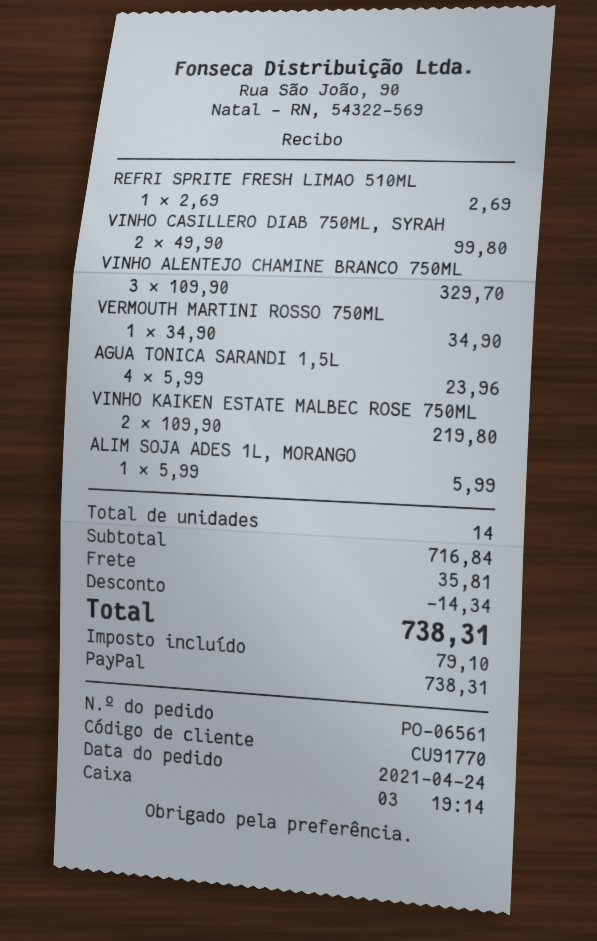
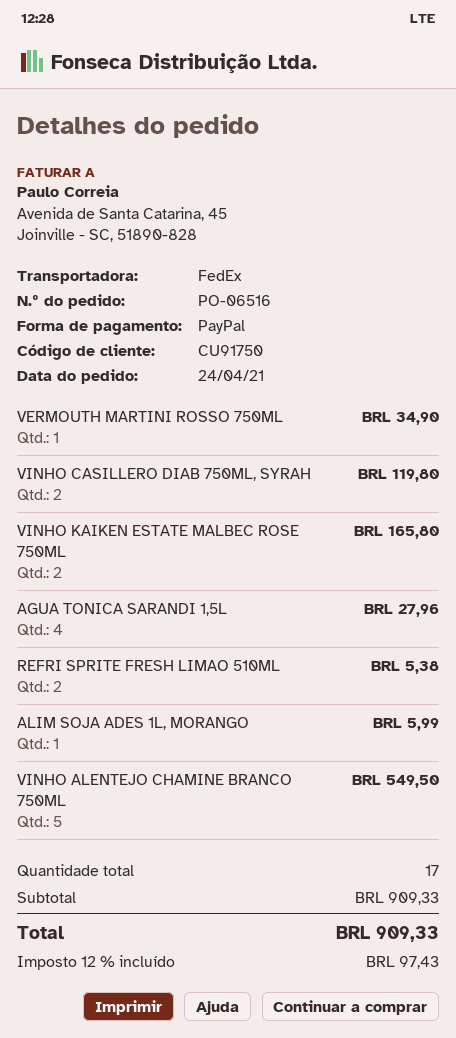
order number: PO-06561 -> PO-06516
customer number: CU91770 -> CU91750
REFRI SPRITE FRESH LIMAO 510ML: 1 for 2.69 -> 2 for 5.38
VINHO CASILLERO DIAB 750ML, SYRAH: 2 for 99.80 -> 2 for 119.80
VINHO ALENTEJO CHAMINE BRANCO 750ML: 3 for 329.70 -> 5 for 549.50
AGUA TONICA SARANDI 1,5L: 4 for 23.96 -> 4 for 27.96
VINHO KAIKEN ESTATE MALBEC ROSE 750ML: 2 for 219.80 -> 2 for 165.80
total quantity: 14 -> 17
subtotal: 716.84 -> 909.33
discount: 14.34 -> none
shipping: 35.81 -> none
tax: 79.10 -> 97.43
total: 738.31 -> 909.33

